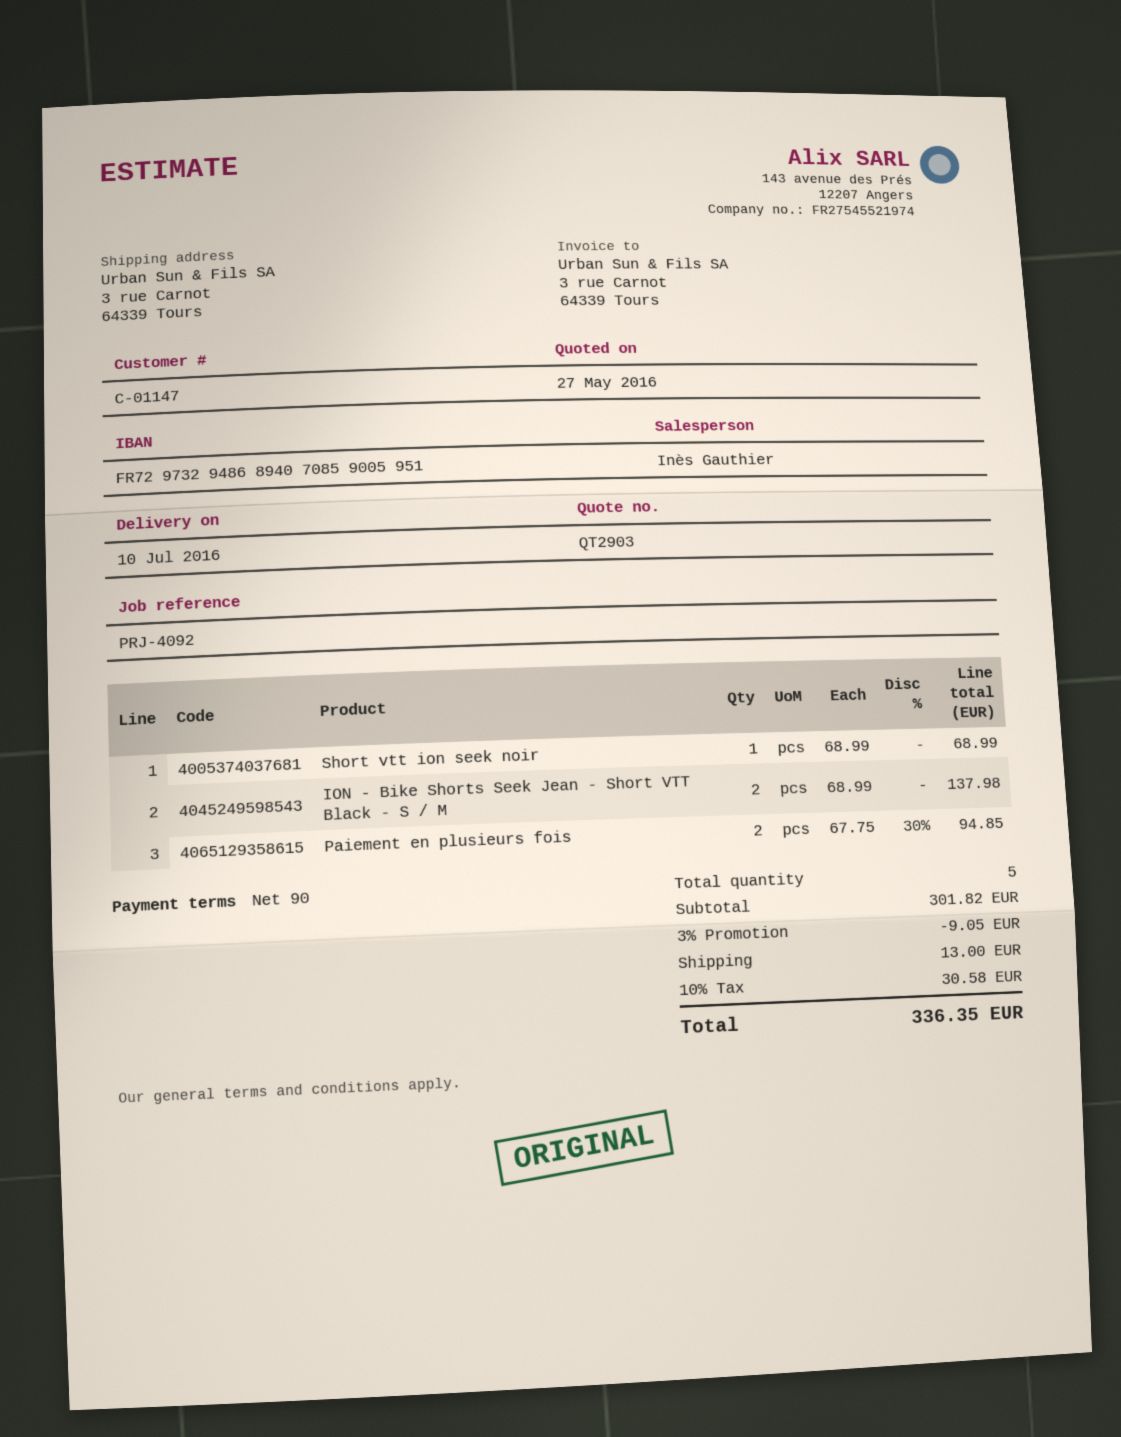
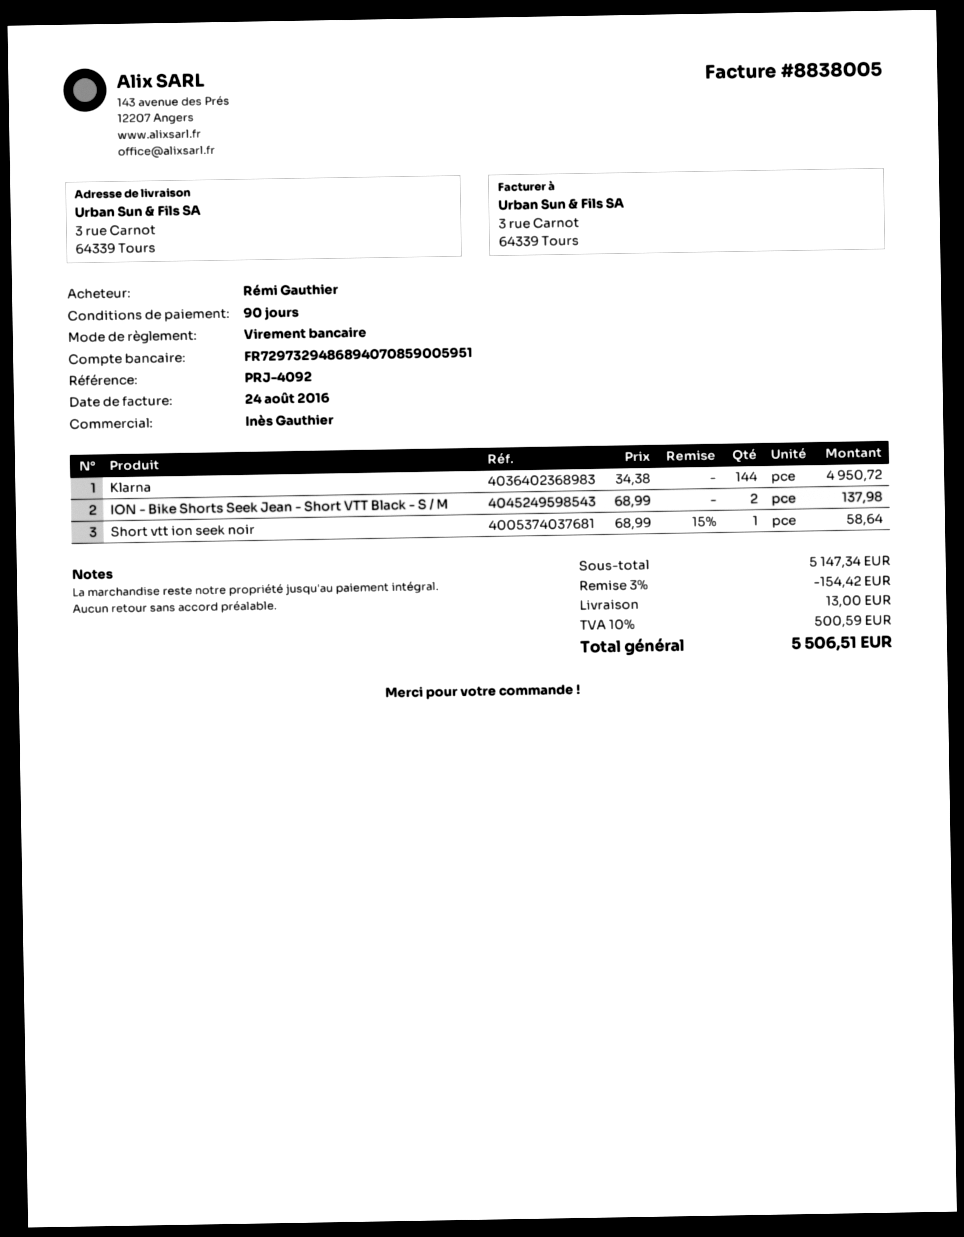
Short vtt ion seek noir: 1 x 68.99 = 68.99 -> 1 x 68.99 - 15% = 58.64
Paiement en plusieurs fois: 2 x 67.75 - 30% = 94.85 -> none
Klarna: none -> 144 x 34.38 = 4950.72
subtotal: 301.82 -> 5147.34
discount: 3% = 9.05 -> 3% = 154.42
tax: 10% = 30.58 -> 10% = 500.59
total: 336.35 -> 5506.51

